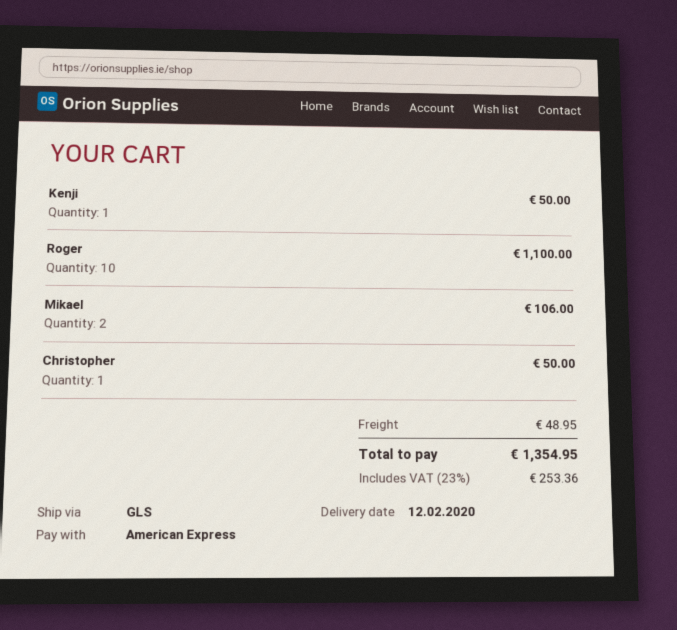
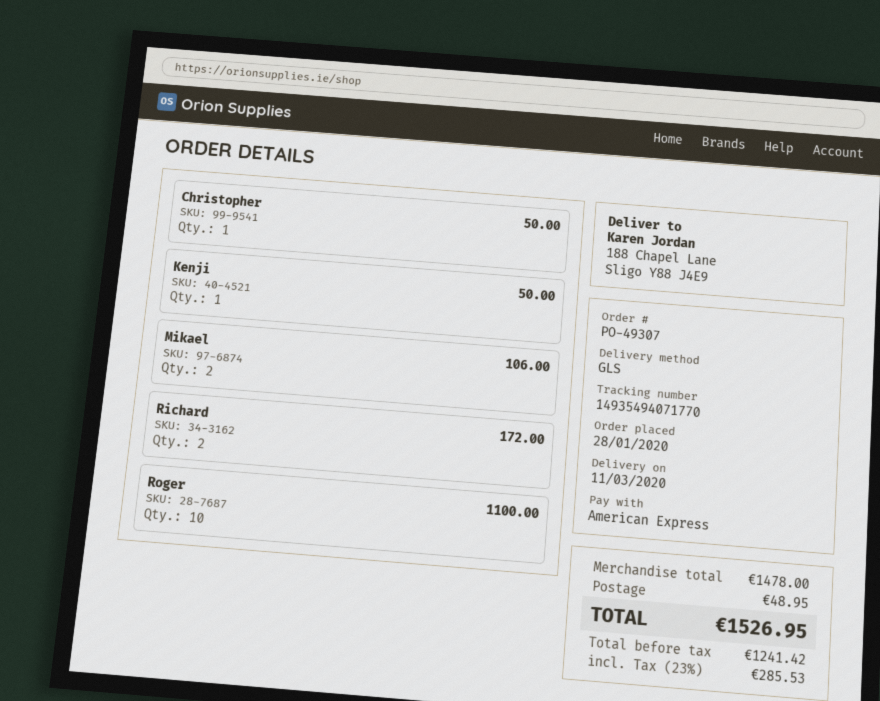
delivery date: 2020-02-12 -> 2020-03-11
Richard: none -> 2 for 172.00
tax: 23% = 253.36 -> 23% = 285.53
total: 1354.95 -> 1526.95

